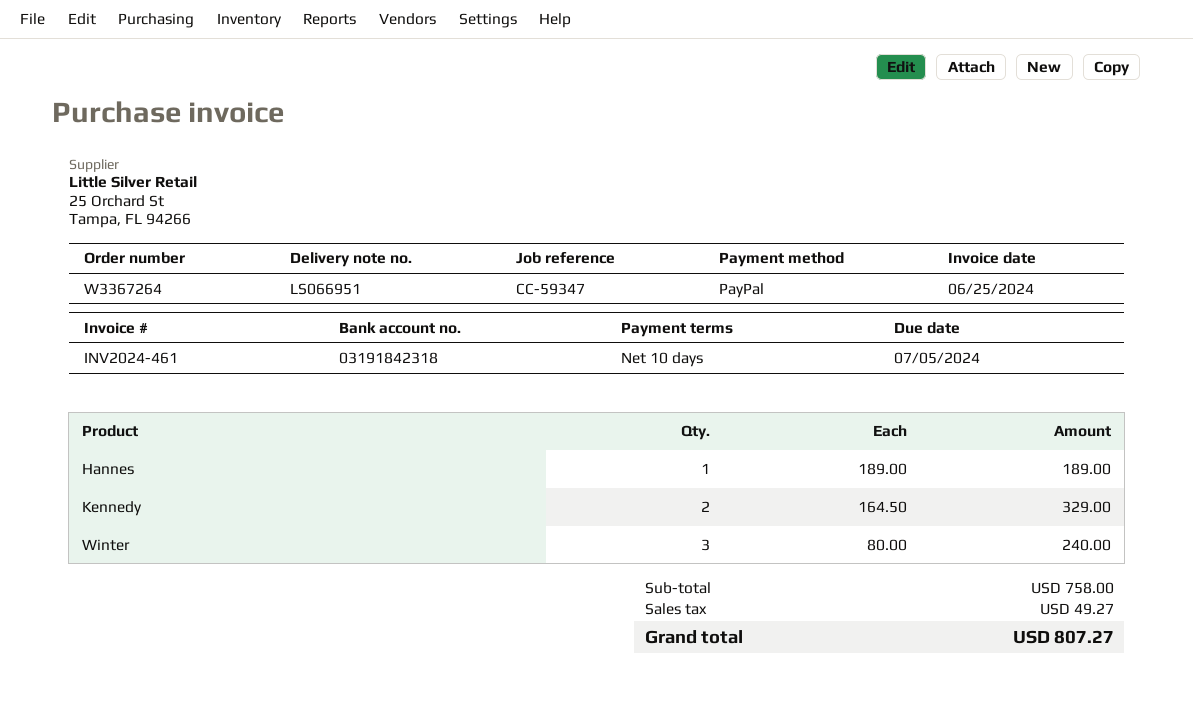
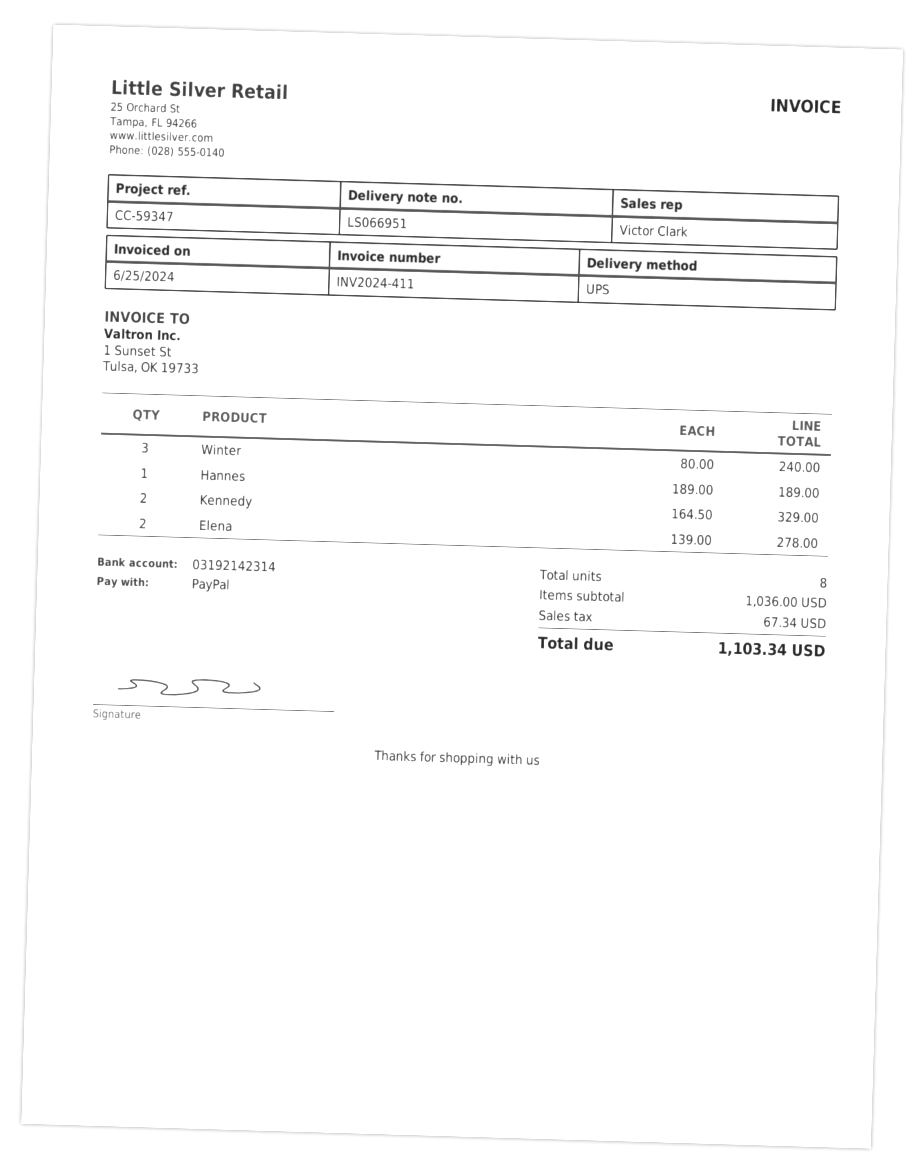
invoice number: INV2024-461 -> INV2024-411
bank account: 03191842318 -> 03192142314
Elena: none -> 2 x 139.00 = 278.00
subtotal: 758.00 -> 1036.00
tax: 49.27 -> 67.34
total: 807.27 -> 1103.34

